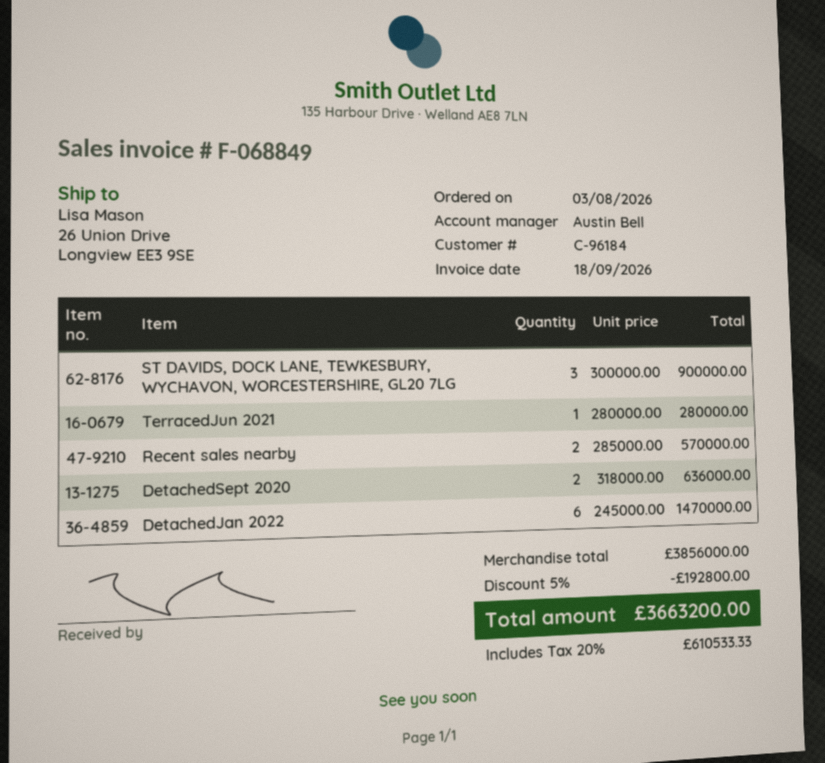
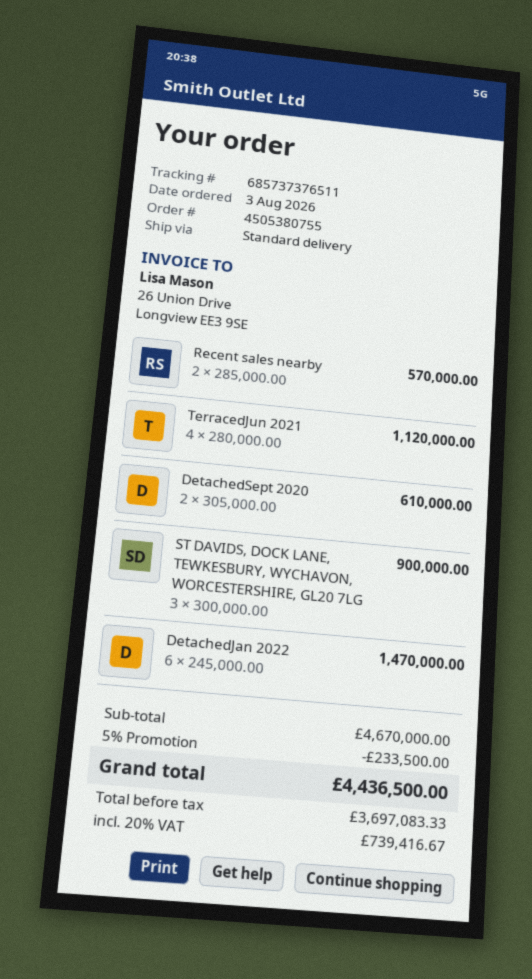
TerracedJun 2021: 1 x 280000.00 = 280000.00 -> 4 x 280000.00 = 1120000.00
DetachedSept 2020: 2 x 318000.00 = 636000.00 -> 2 x 305000.00 = 610000.00
subtotal: 3856000.00 -> 4670000.00
discount: 5% = 192800.00 -> 5% = 233500.00
tax: 20% = 610533.33 -> 20% = 739416.67
total: 3663200.00 -> 4436500.00

